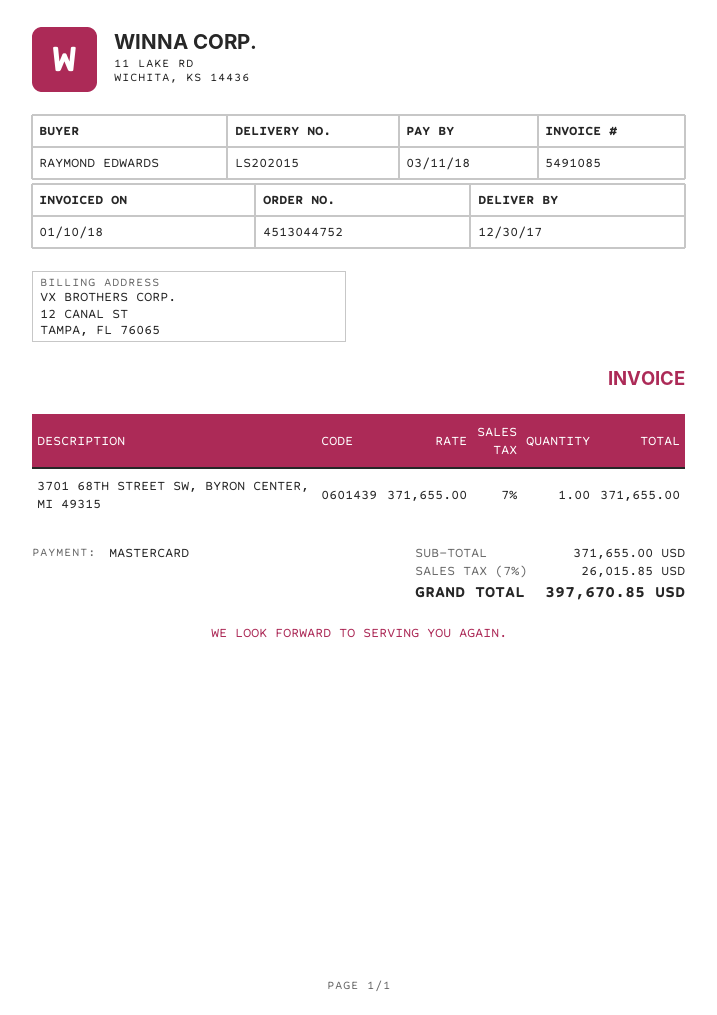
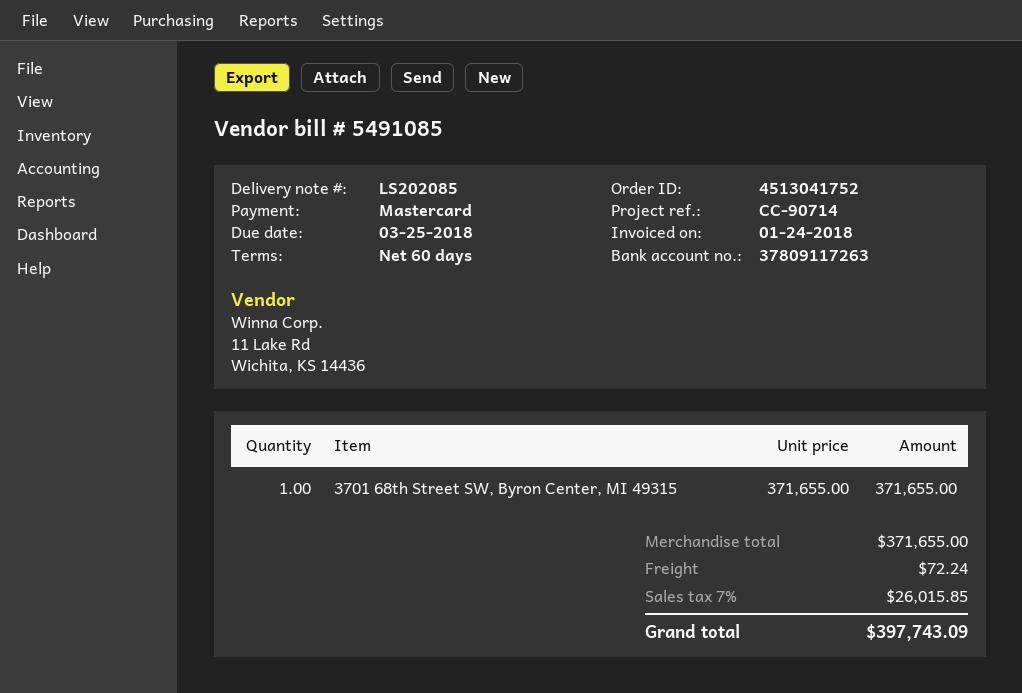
order number: 4513044752 -> 4513041752
delivery note number: LS202015 -> LS202085
invoice date: 2018-01-10 -> 2018-01-24
due date: 2018-03-11 -> 2018-03-25
shipping: none -> 72.24
total: 397670.85 -> 397743.09

